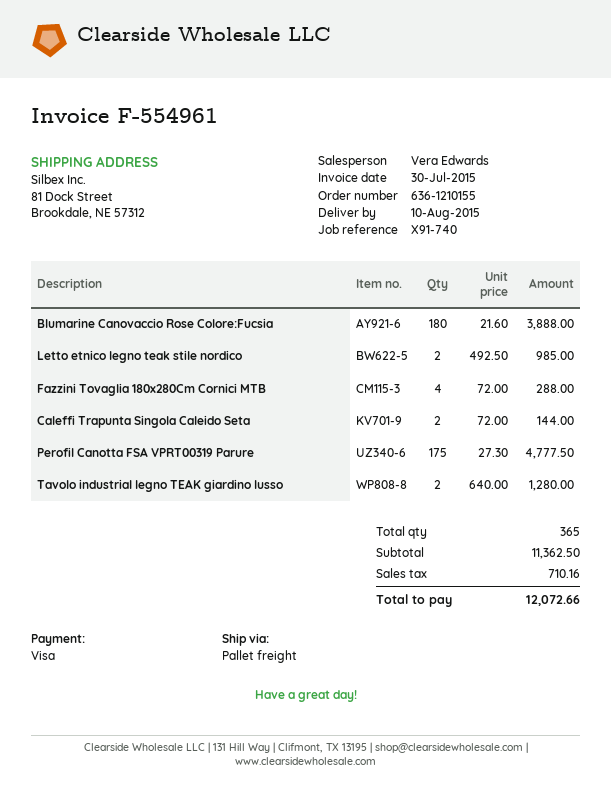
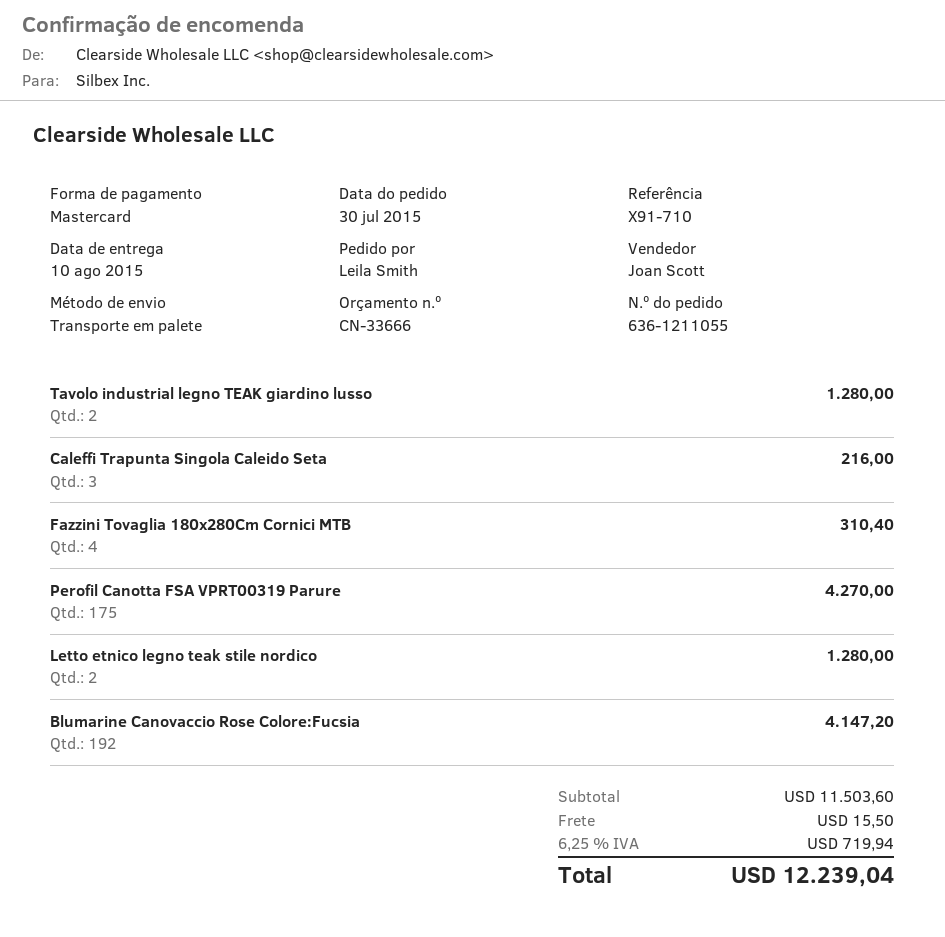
order number: 636-1210155 -> 636-1211055
reference: X91-740 -> X91-710
sales rep: Vera Edwards -> Joan Scott
payment method: Visa -> Mastercard
Blumarine Canovaccio Rose Colore:Fucsia: 180 for 3888.00 -> 192 for 4147.20
Letto etnico legno teak stile nordico: 2 for 985.00 -> 2 for 1280.00
Fazzini Tovaglia 180x280Cm Cornici MTB: 4 for 288.00 -> 4 for 310.40
Caleffi Trapunta Singola Caleido Seta: 2 for 144.00 -> 3 for 216.00
Perofil Canotta FSA VPRT00319 Parure: 175 for 4777.50 -> 175 for 4270.00
subtotal: 11362.50 -> 11503.60
shipping: none -> 15.50
tax: 710.16 -> 719.94
total: 12072.66 -> 12239.04

